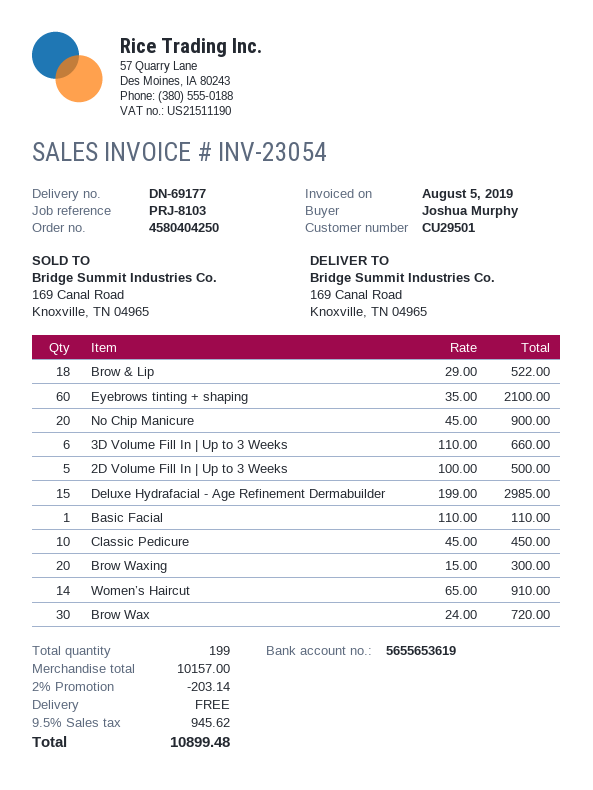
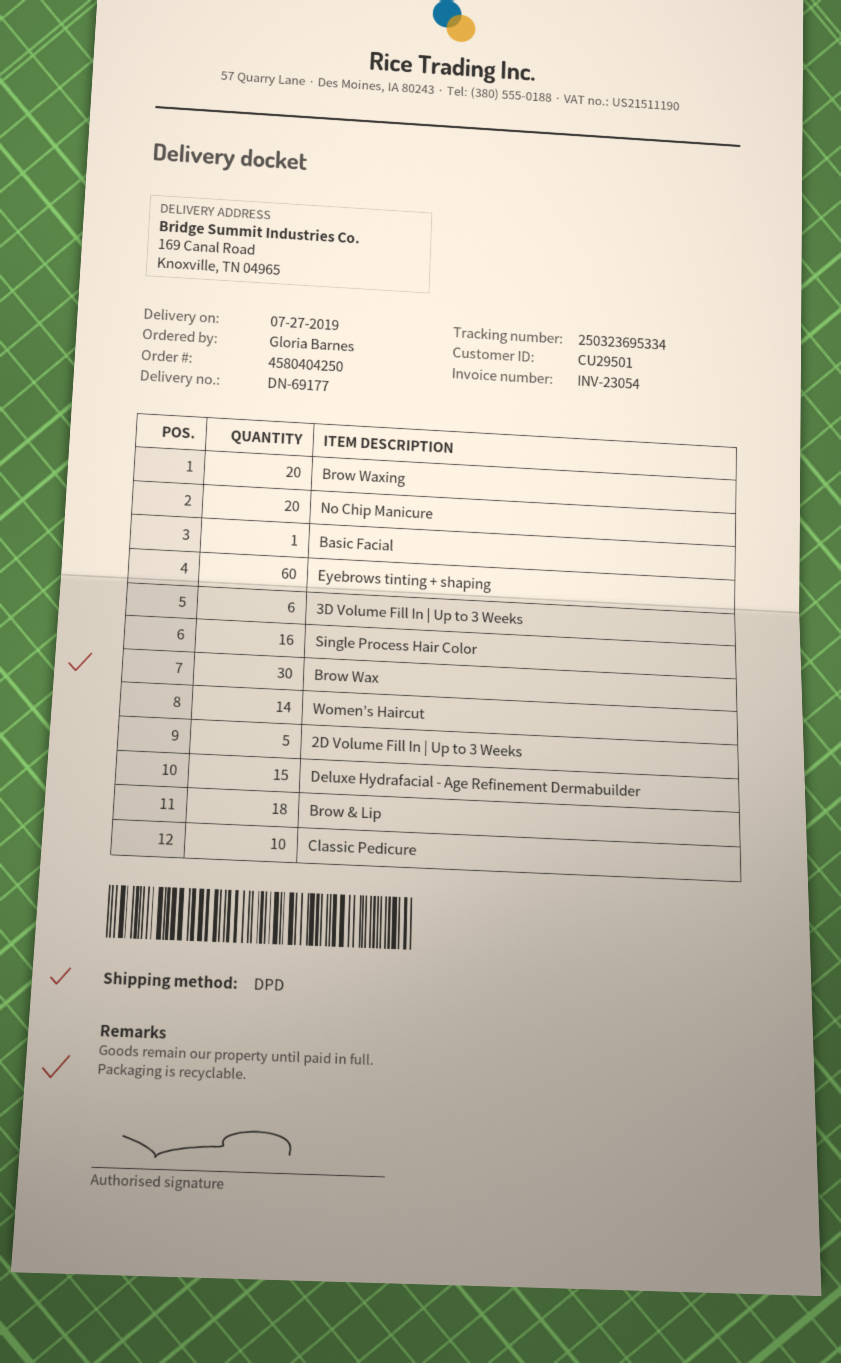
ordered by: Joshua Murphy -> Gloria Barnes
Single Process Hair Color: none -> 16

